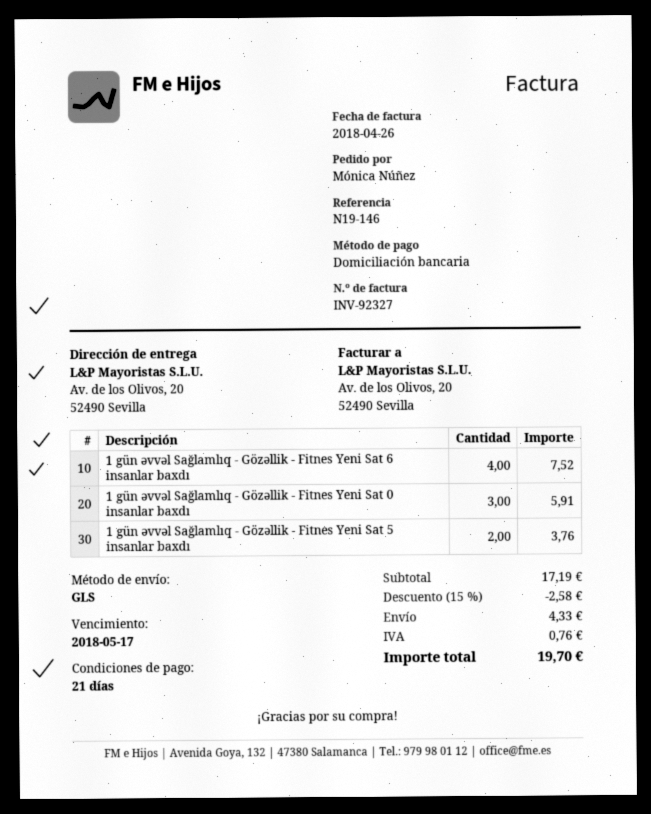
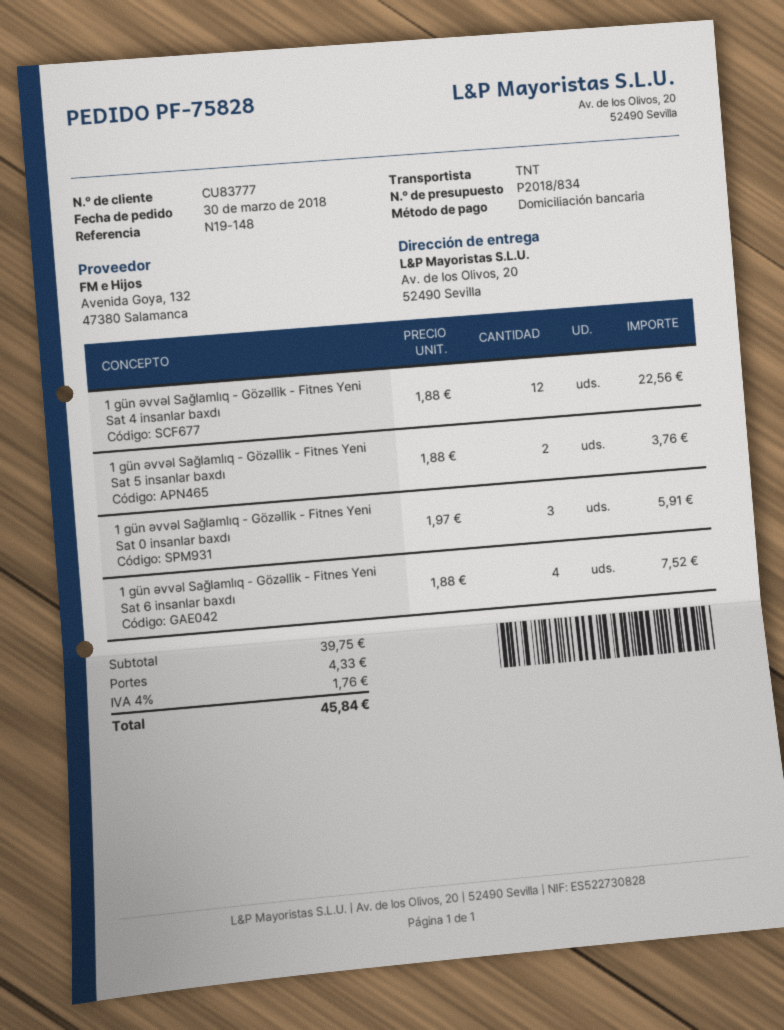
reference: N19-146 -> N19-148
shipping method: GLS -> TNT
1 gün əvvəl Sağlamlıq - Gözəllik - Fitnes Yeni Sat 4 insanlar baxdı: none -> 12 for 22.56
subtotal: 17.19 -> 39.75
discount: 15% = 2.58 -> none
tax: 0.76 -> 1.76
total: 19.70 -> 45.84

